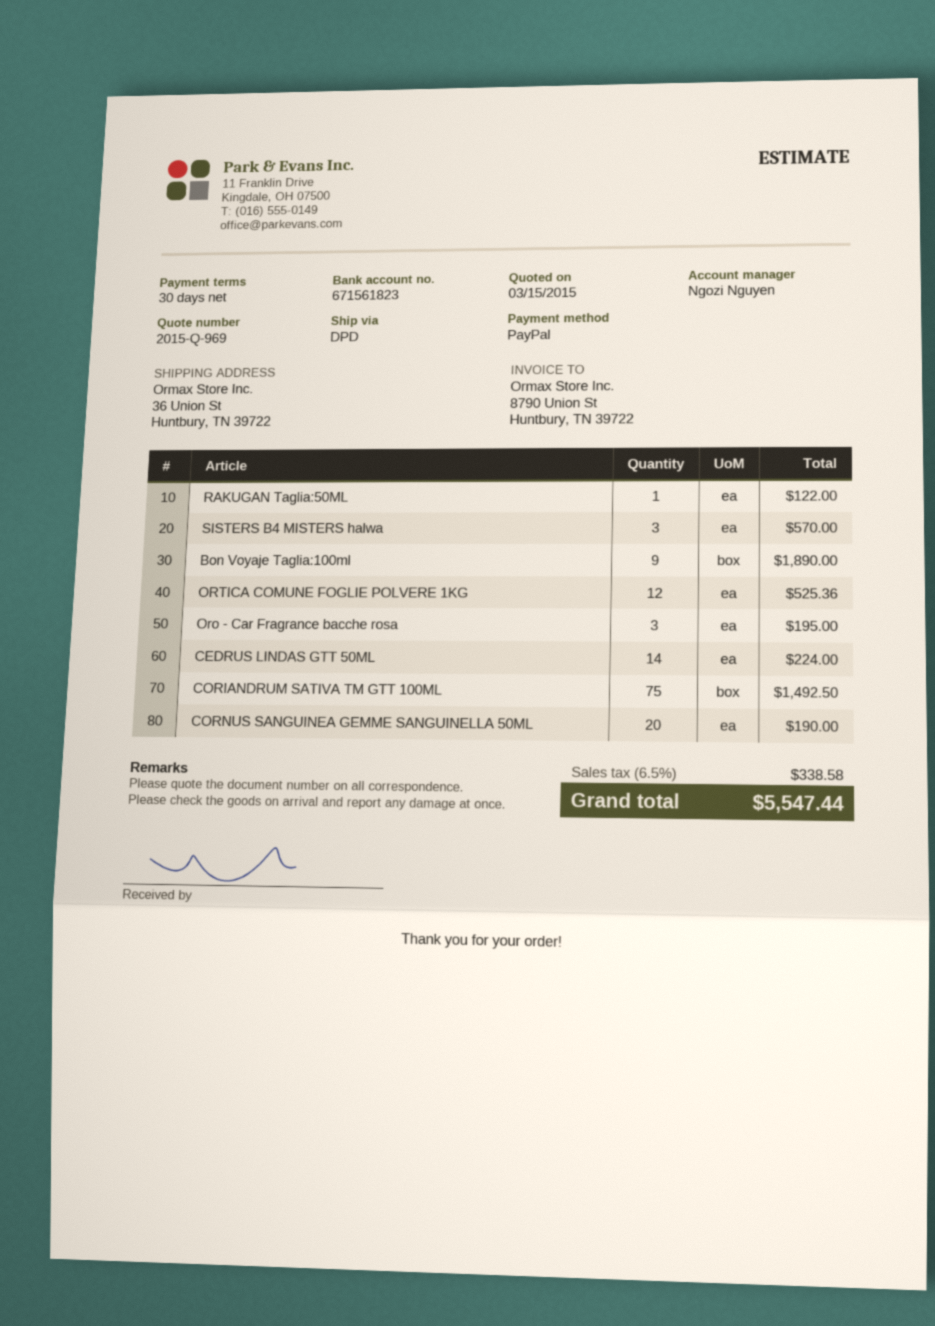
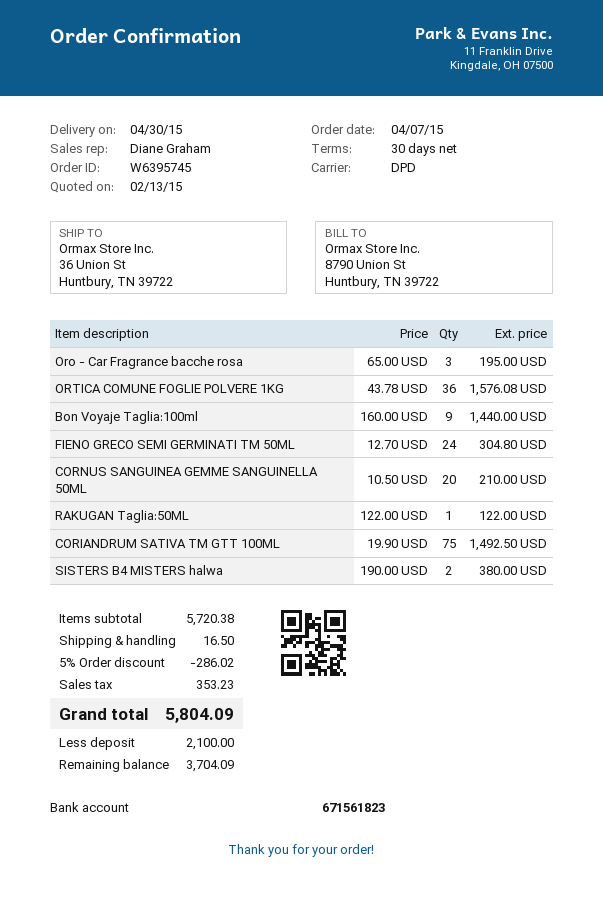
quote date: 2015-03-15 -> 2015-02-13
sales rep: Ngozi Nguyen -> Diane Graham
SISTERS B4 MISTERS halwa: 3 for 570.00 -> 2 for 380.00
Bon Voyaje Taglia:100ml: 9 for 1890.00 -> 9 for 1440.00
ORTICA COMUNE FOGLIE POLVERE 1KG: 12 for 525.36 -> 36 for 1576.08
CEDRUS LINDAS GTT 50ML: 14 for 224.00 -> none
CORNUS SANGUINEA GEMME SANGUINELLA 50ML: 20 for 190.00 -> 20 for 210.00
FIENO GRECO SEMI GERMINATI TM 50ML: none -> 24 for 304.80
discount: none -> 5% = 286.02
shipping: none -> 16.50
tax: 338.58 -> 353.23
total: 5547.44 -> 5804.09

